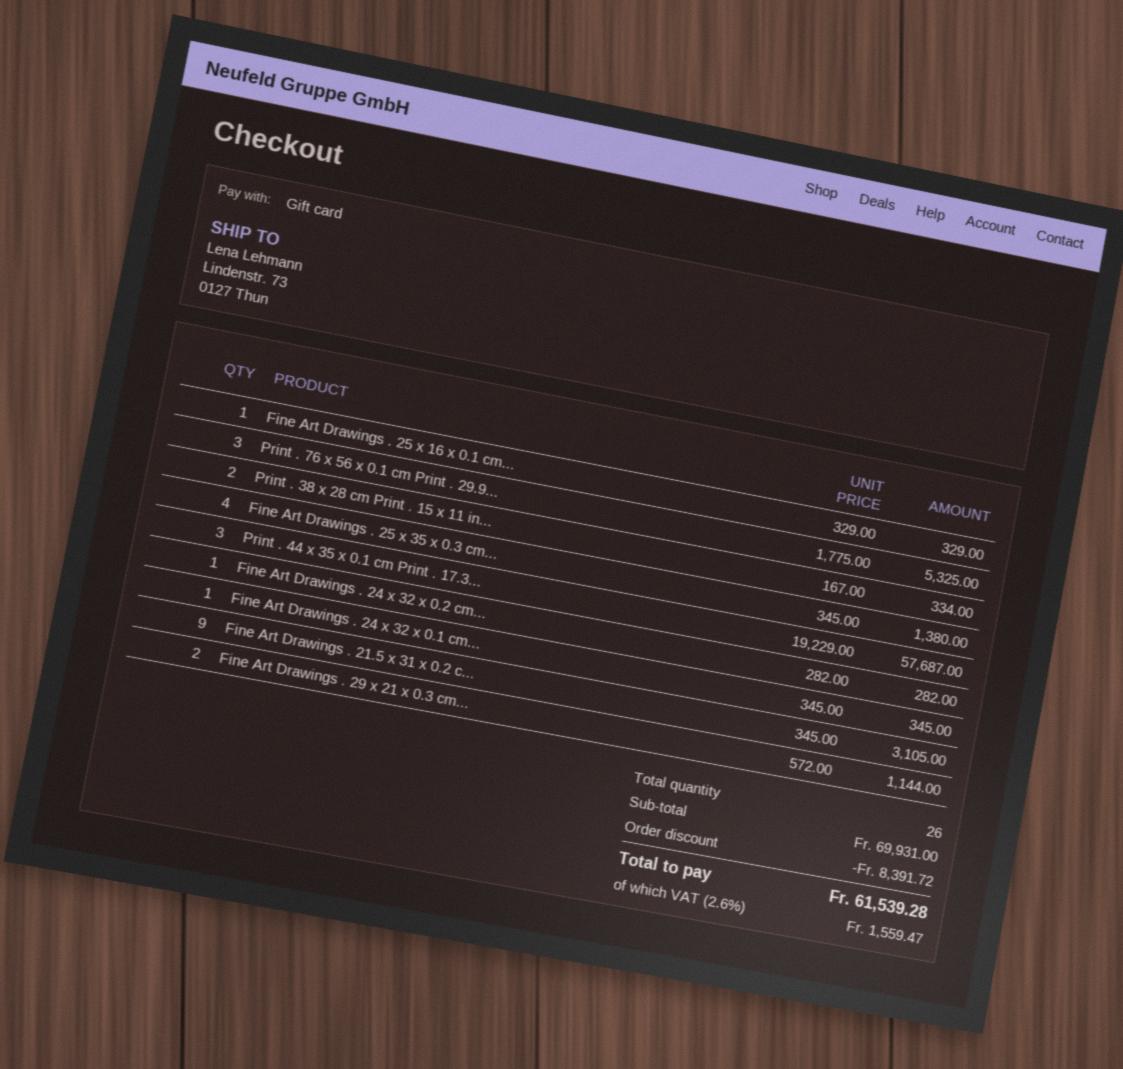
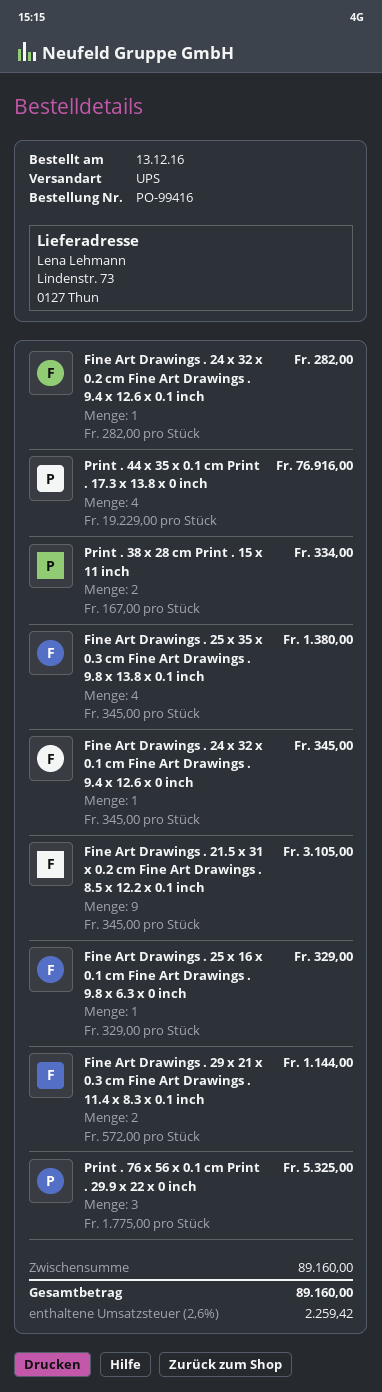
Print . 44 x 35 x 0.1 cm Print . 17.3...: 3 x 19229.00 = 57687.00 -> 4 x 19229.00 = 76916.00
subtotal: 69931.00 -> 89160.00
discount: 8391.72 -> none
tax: 2.6% = 1559.47 -> 2.6% = 2259.42
total: 61539.28 -> 89160.00

